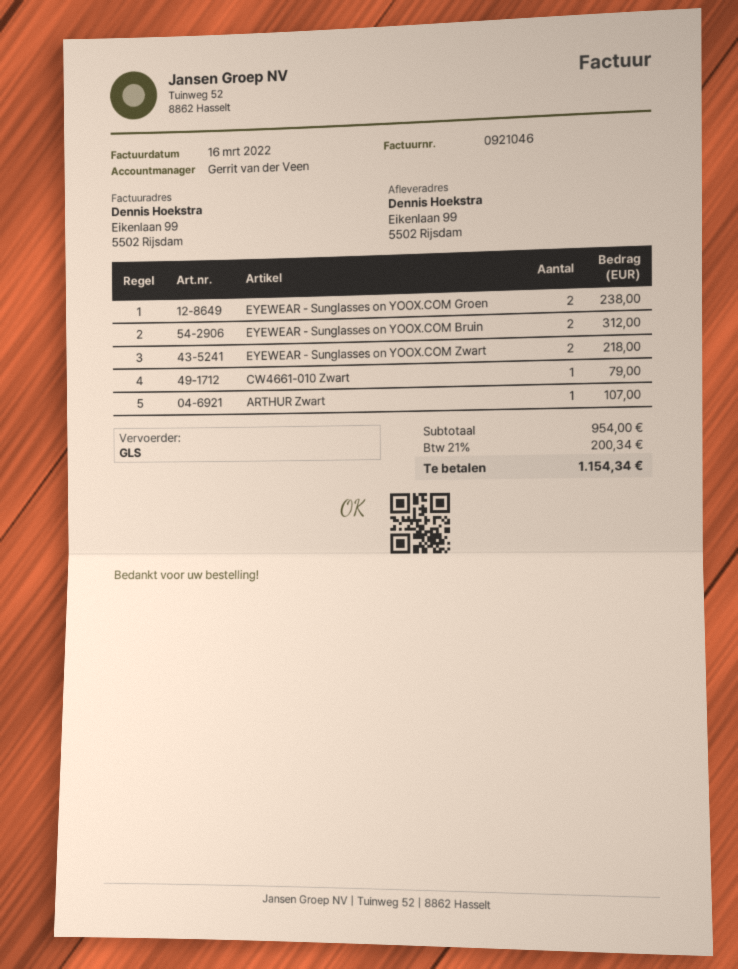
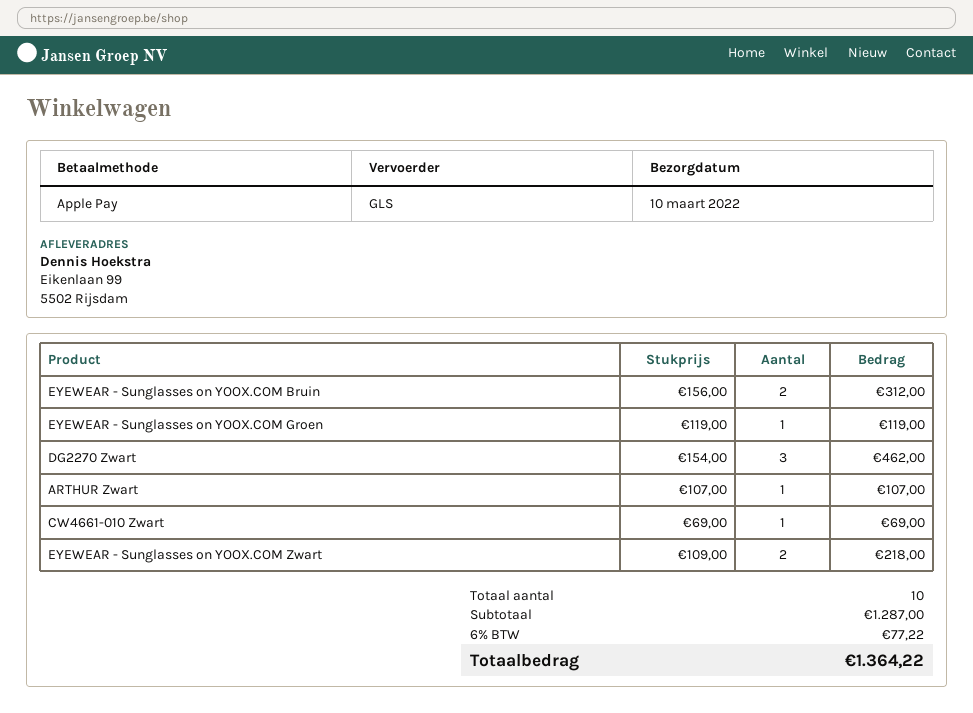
EYEWEAR - Sunglasses on YOOX.COM Groen: 2 for 238.00 -> 1 for 119.00
CW4661-010 Zwart: 1 for 79.00 -> 1 for 69.00
DG2270 Zwart: none -> 3 for 462.00
subtotal: 954.00 -> 1287.00
tax: 21% = 200.34 -> 6% = 77.22
total: 1154.34 -> 1364.22

